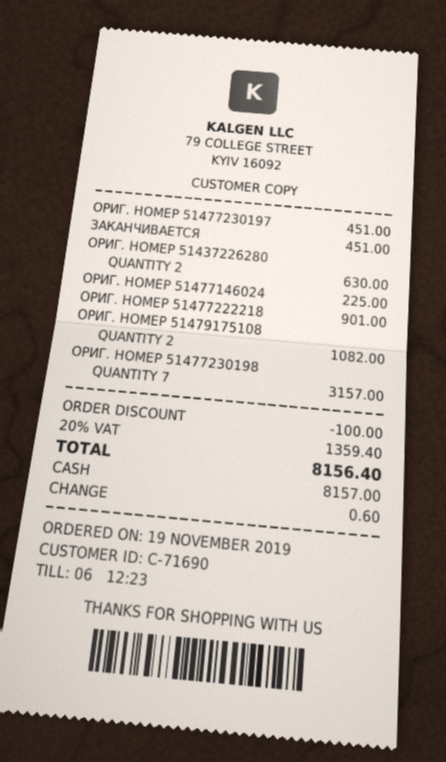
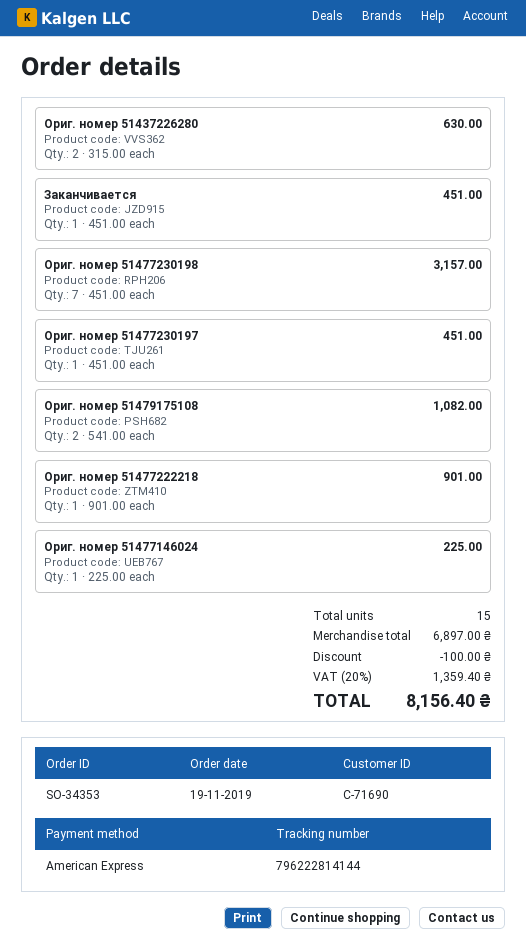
payment method: cash -> American Express

